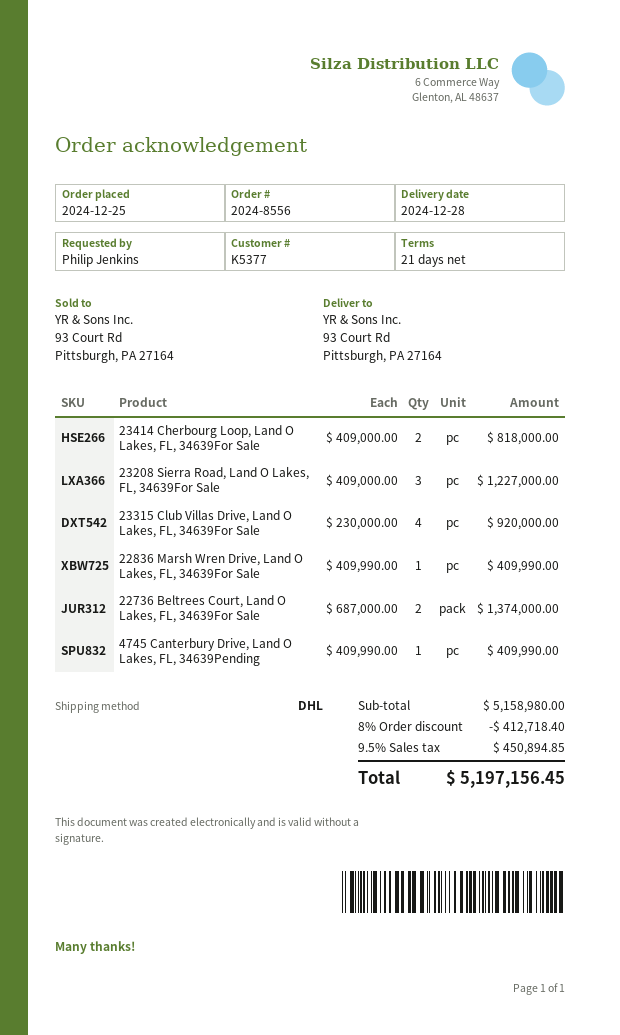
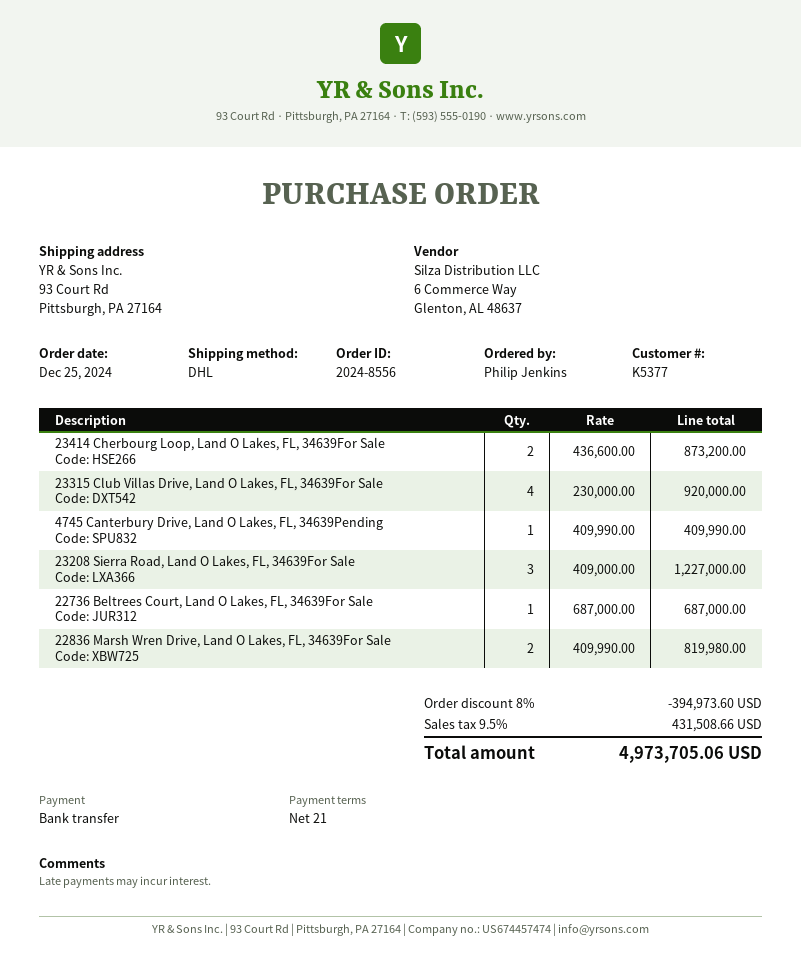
23414 Cherbourg Loop, Land O Lakes, FL, 34639For Sale: 2 x 409000.00 = 818000.00 -> 2 x 436600.00 = 873200.00
22836 Marsh Wren Drive, Land O Lakes, FL, 34639For Sale: 1 x 409990.00 = 409990.00 -> 2 x 409990.00 = 819980.00
22736 Beltrees Court, Land O Lakes, FL, 34639For Sale: 2 x 687000.00 = 1374000.00 -> 1 x 687000.00 = 687000.00
discount: 8% = 412718.40 -> 8% = 394973.60
tax: 9.5% = 450894.85 -> 9.5% = 431508.66
total: 5197156.45 -> 4973705.06

